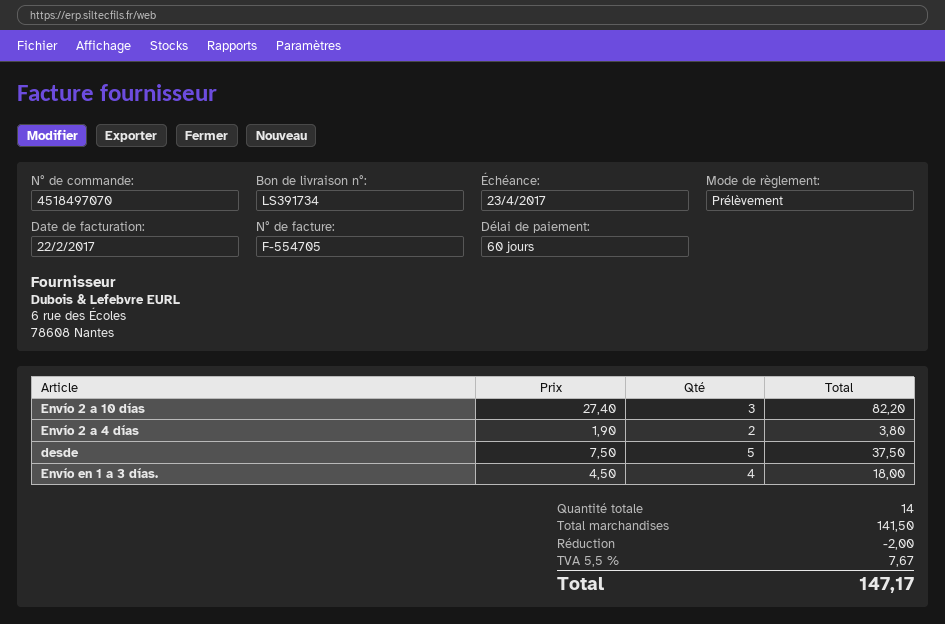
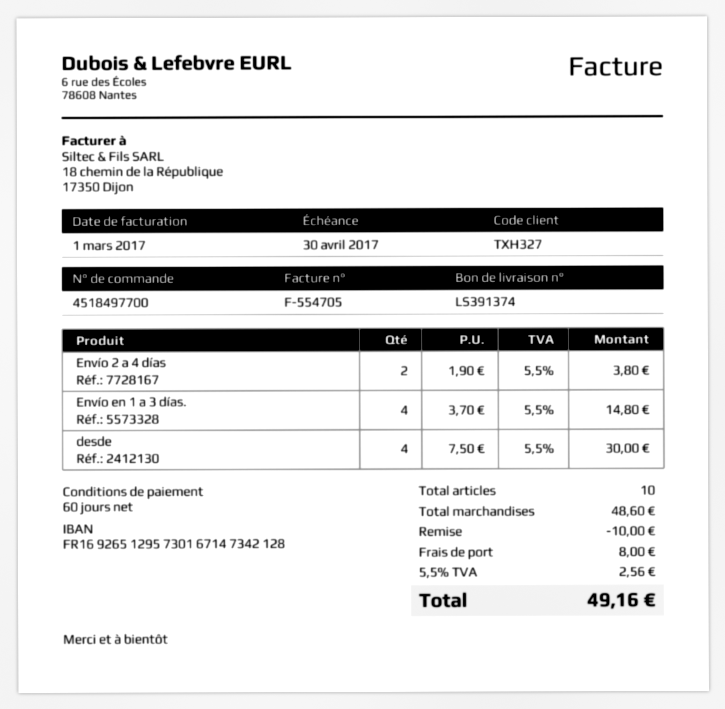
order number: 4518497070 -> 4518497700
delivery note number: LS391734 -> LS391374
invoice date: 2017-02-22 -> 2017-03-01
due date: 2017-04-23 -> 2017-04-30
Envío 2 a 10 días: 3 x 27.40 = 82.20 -> none
desde: 5 x 7.50 = 37.50 -> 4 x 7.50 = 30.00
Envío en 1 a 3 días.: 4 x 4.50 = 18.00 -> 4 x 3.70 = 14.80
total quantity: 14 -> 10
subtotal: 141.50 -> 48.60
discount: 2.00 -> 10.00
shipping: none -> 8.00
tax: 5.5% = 7.67 -> 5.5% = 2.56
total: 147.17 -> 49.16

